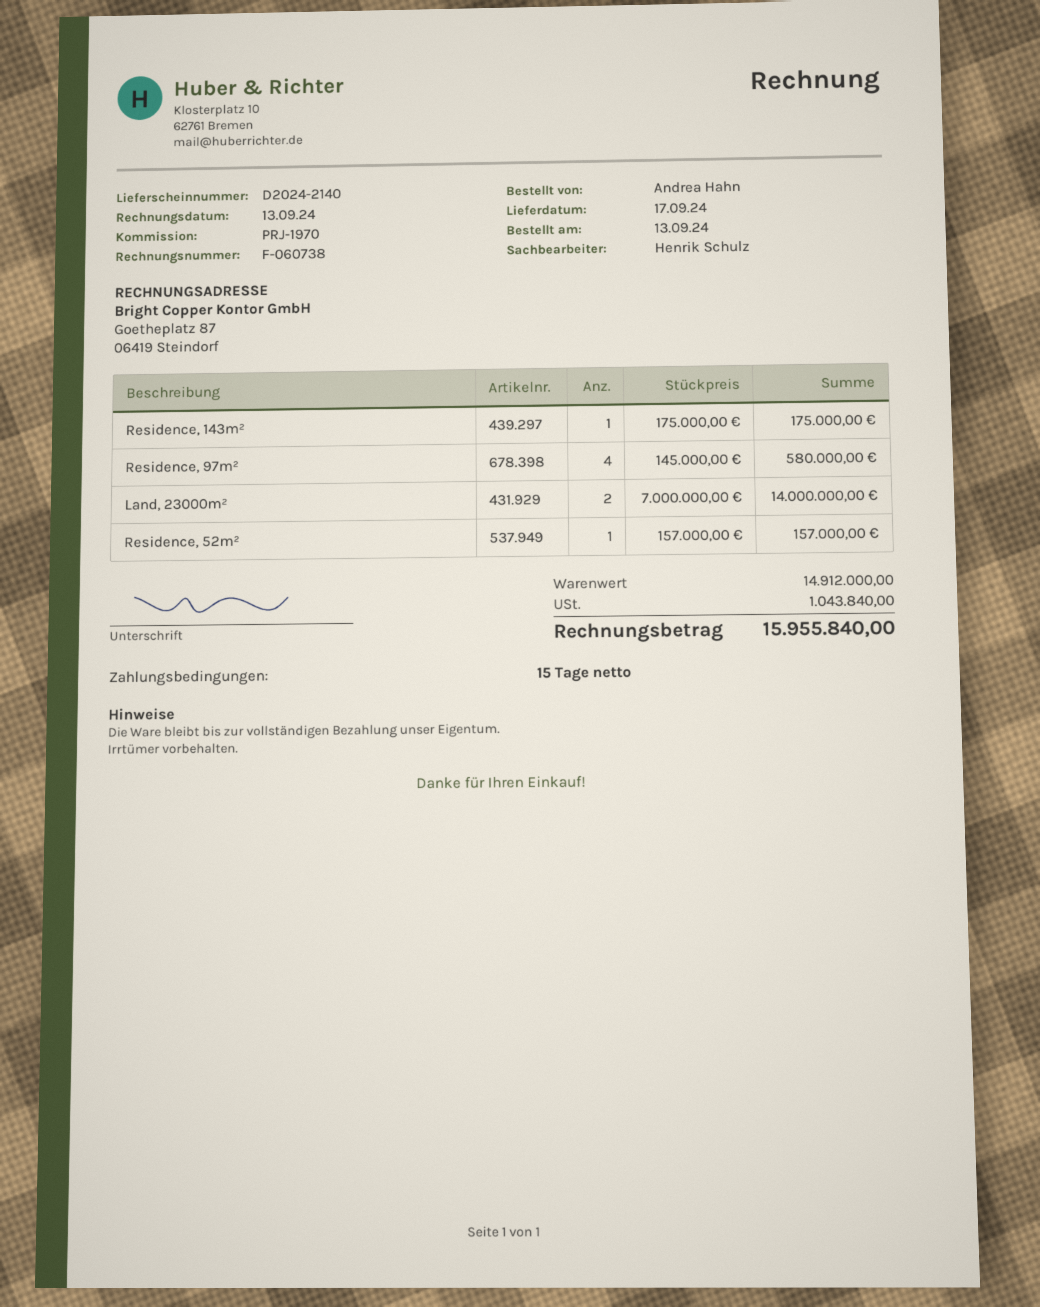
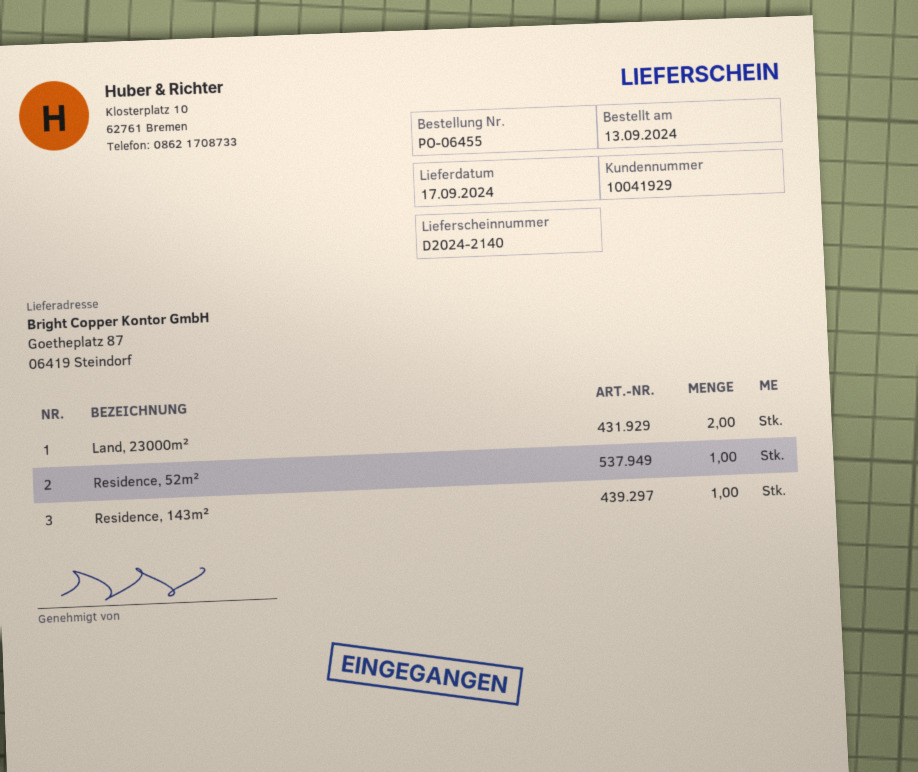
Residence, 97m²: 4 -> none

